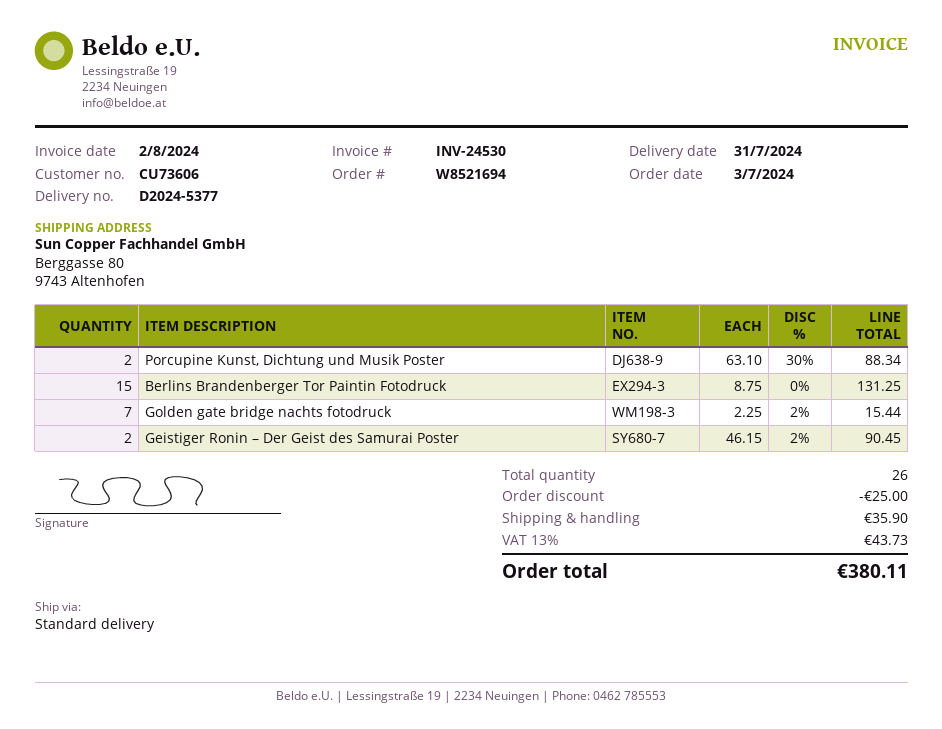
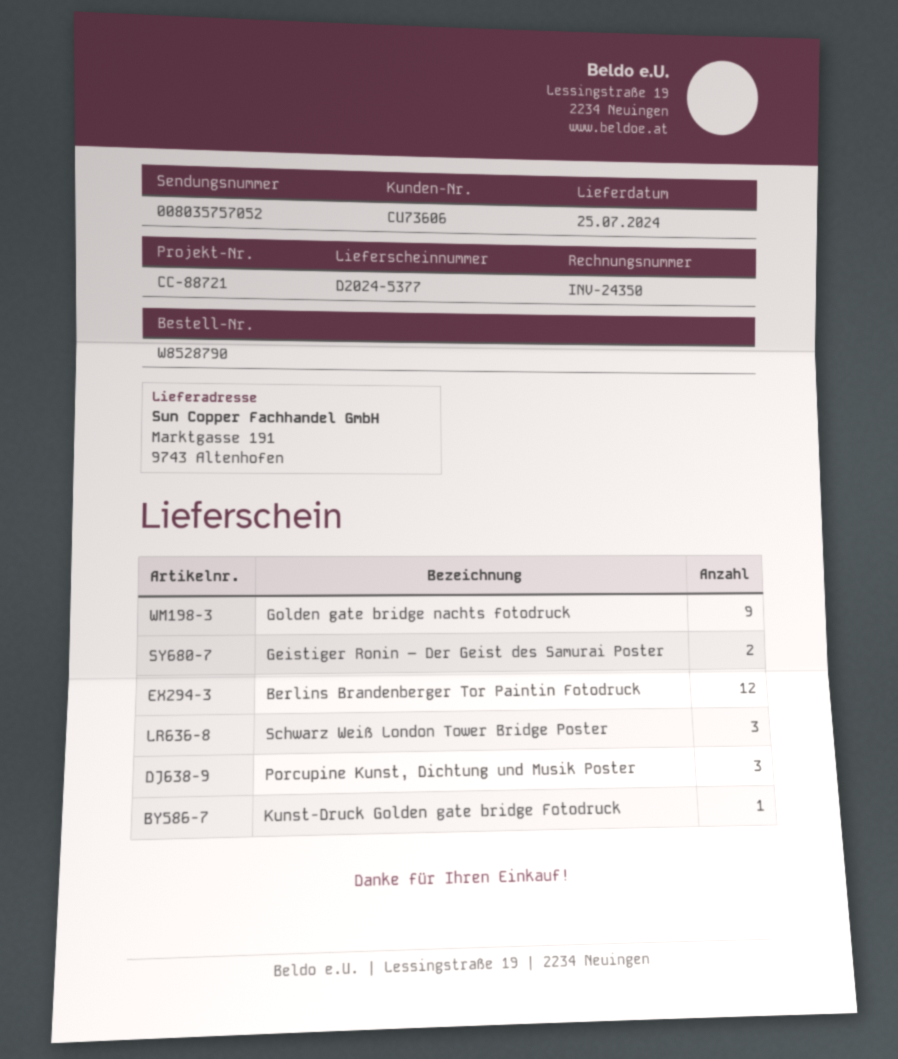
order number: W8521694 -> W8528790
delivery date: 2024-07-31 -> 2024-07-25
invoice number: INV-24530 -> INV-24350
ship to: Berggasse 80, 9743 Altenhofen -> Marktgasse 191, 9743 Altenhofen
Porcupine Kunst, Dichtung und Musik Poster: 2 -> 3
Berlins Brandenberger Tor Paintin Fotodruck: 15 -> 12
Golden gate bridge nachts fotodruck: 7 -> 9
Schwarz Weiß London Tower Bridge Poster: none -> 3
Kunst-Druck Golden gate bridge Fotodruck: none -> 1

